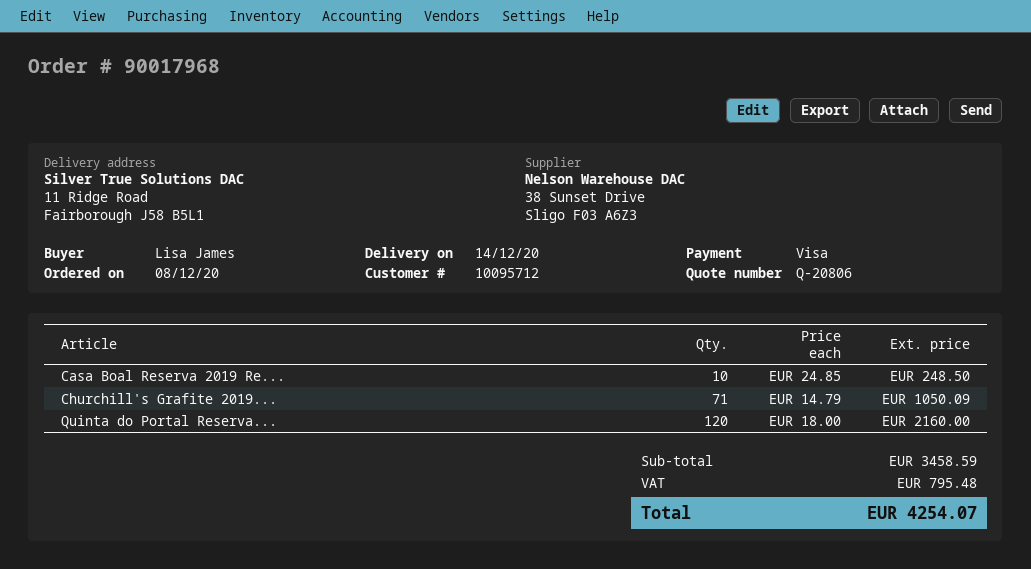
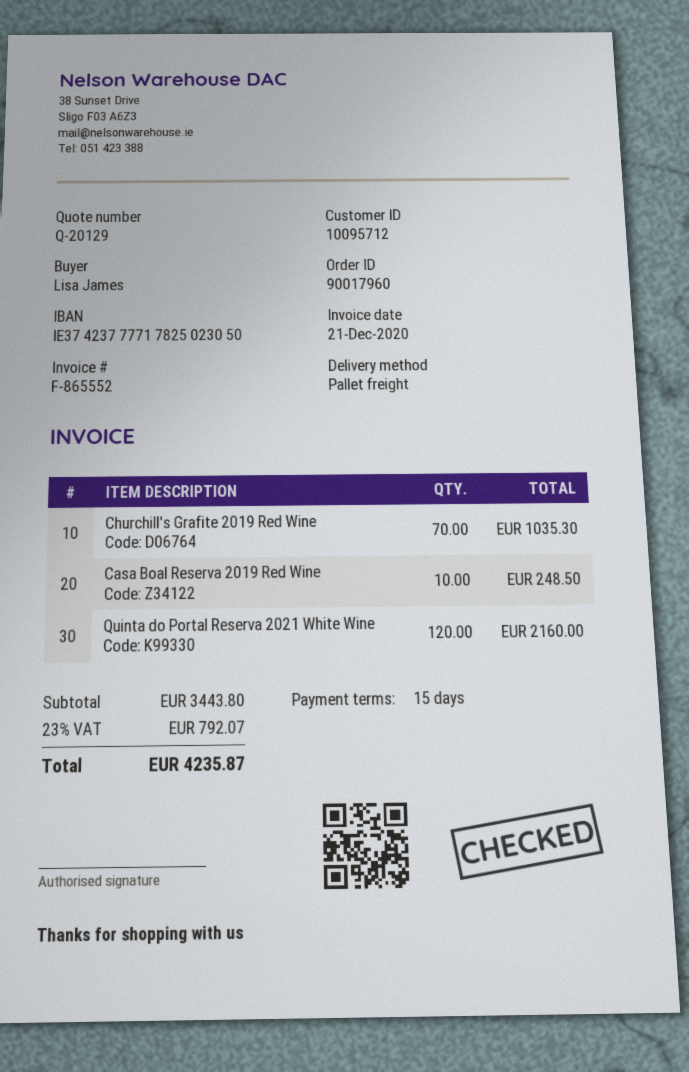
quote number: Q-20806 -> Q-20129
order number: 90017968 -> 90017960
Churchill's Grafite 2019...: 71 for 1050.09 -> 70 for 1035.30
subtotal: 3458.59 -> 3443.80
tax: 795.48 -> 792.07
total: 4254.07 -> 4235.87

